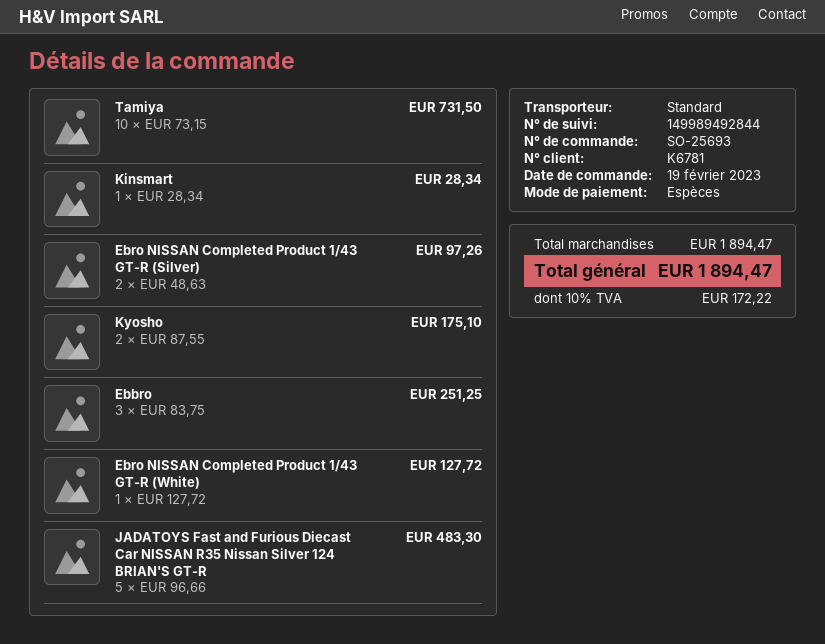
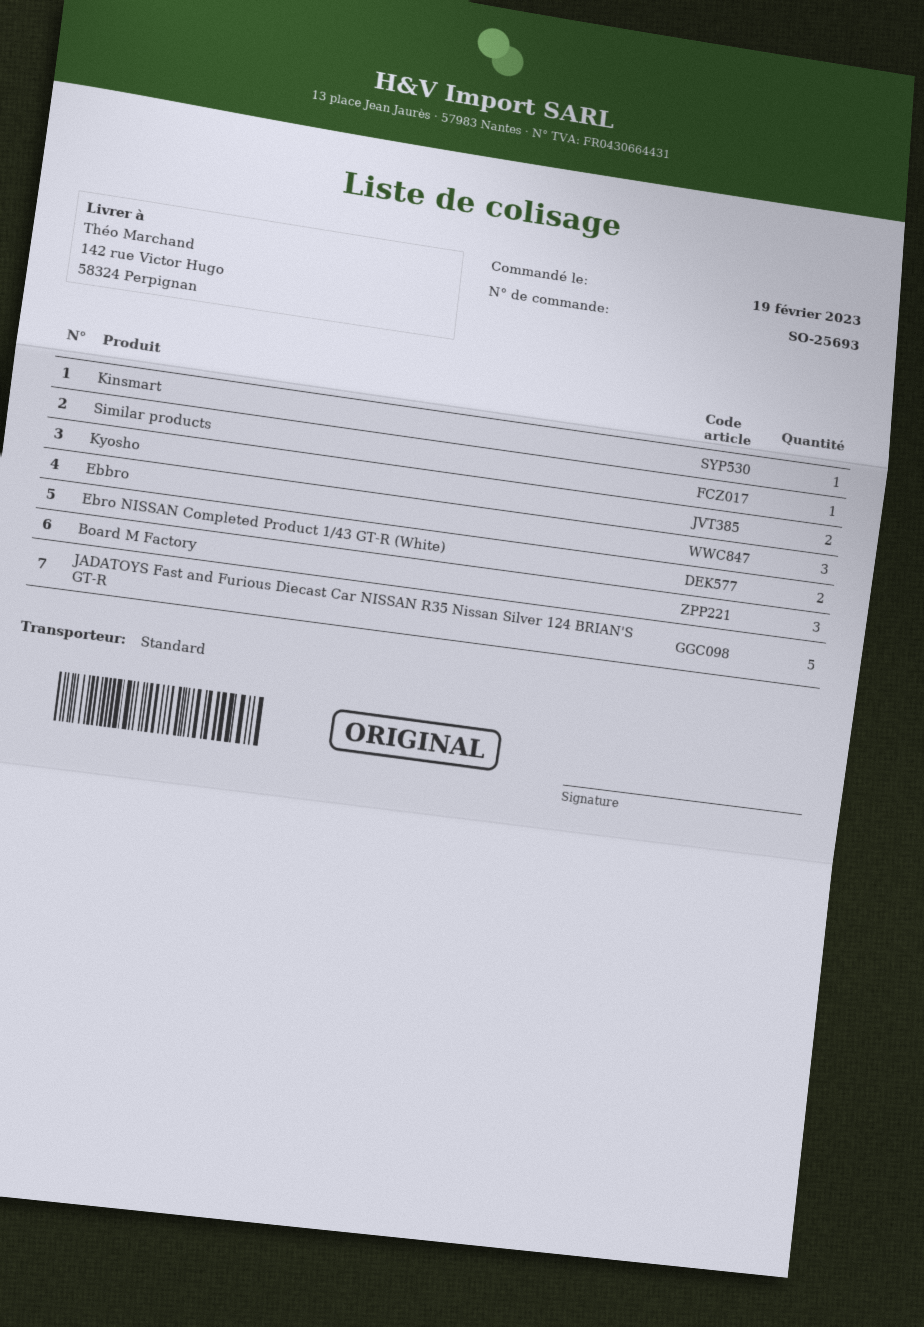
Tamiya: 10 -> none
Ebro NISSAN Completed Product 1/43 GT-R (Silver): 2 -> none
Ebro NISSAN Completed Product 1/43 GT-R (White): 1 -> 2
Similar products: none -> 1
Board M Factory: none -> 3

